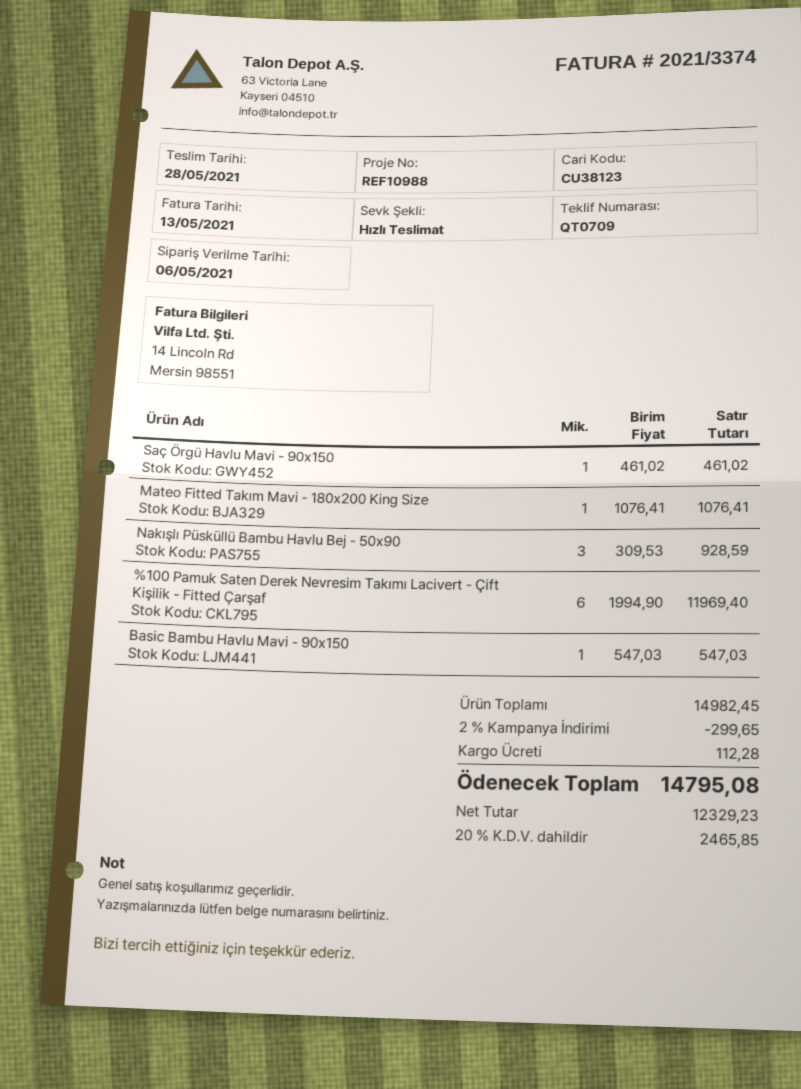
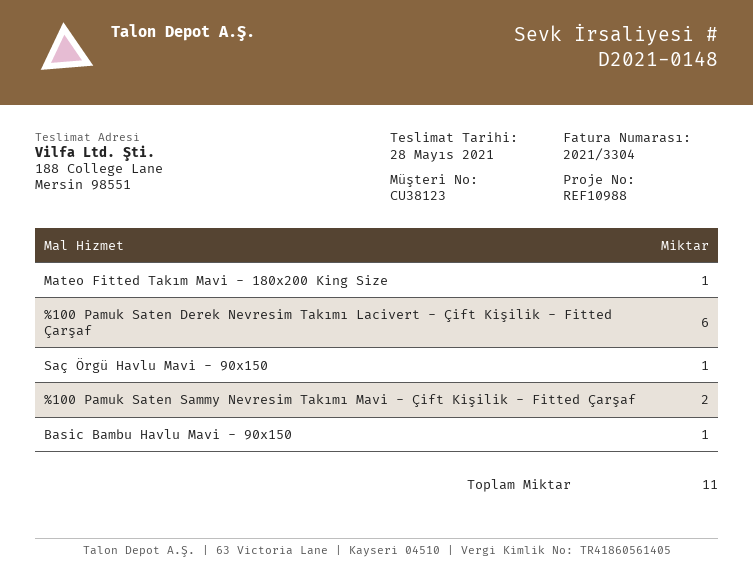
invoice number: 2021/3374 -> 2021/3304
Nakışlı Püsküllü Bambu Havlu Bej - 50x90: 3 -> none
%100 Pamuk Saten Sammy Nevresim Takımı Mavi - Çift Kişilik - Fitted Çarşaf: none -> 2

